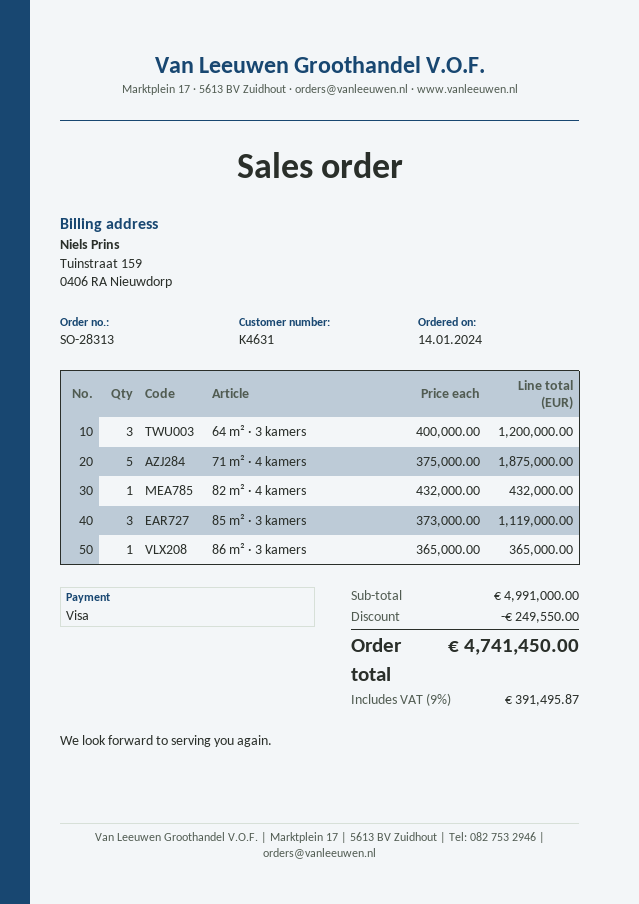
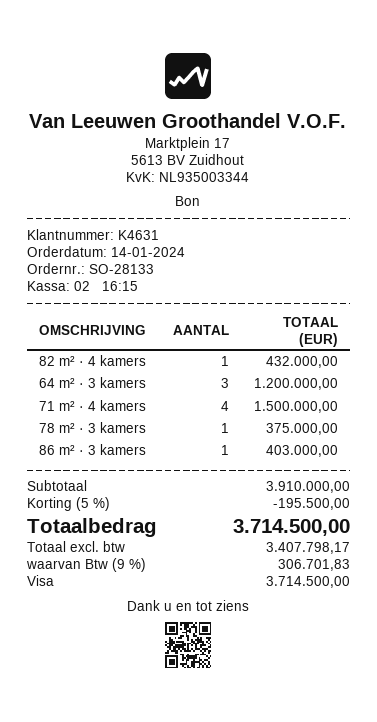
order number: SO-28313 -> SO-28133
71 m² · 4 kamers: 5 for 1875000.00 -> 4 for 1500000.00
85 m² · 3 kamers: 3 for 1119000.00 -> none
86 m² · 3 kamers: 1 for 365000.00 -> 1 for 403000.00
78 m² · 3 kamers: none -> 1 for 375000.00
subtotal: 4991000.00 -> 3910000.00
discount: 249550.00 -> 195500.00
tax: 9% = 391495.87 -> 9% = 306701.83
total: 4741450.00 -> 3714500.00

